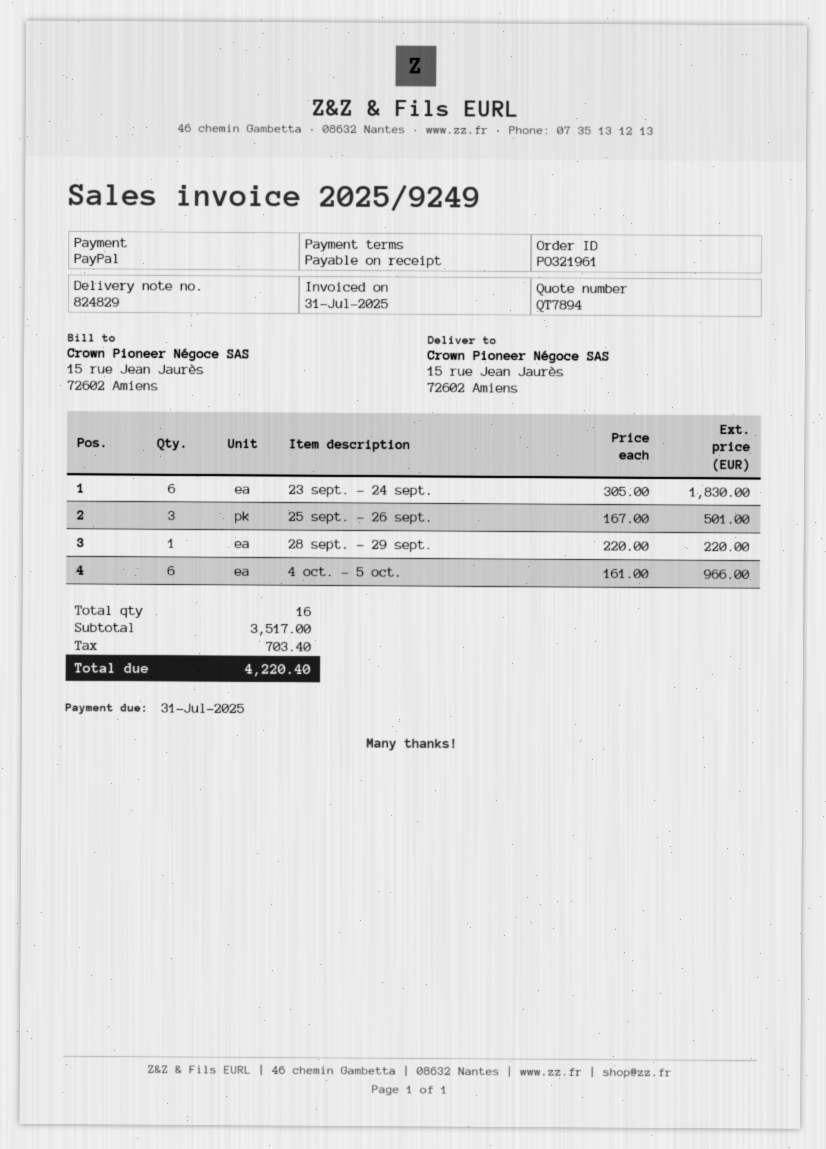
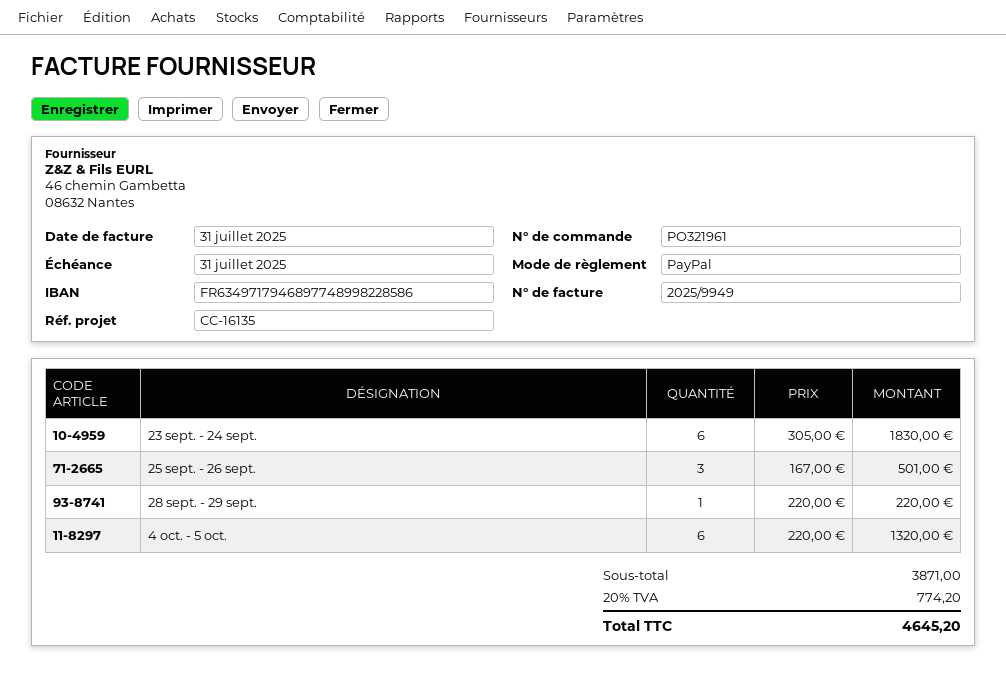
invoice number: 2025/9249 -> 2025/9949
4 oct. - 5 oct.: 6 x 161.00 = 966.00 -> 6 x 220.00 = 1320.00
subtotal: 3517.00 -> 3871.00
tax: 703.40 -> 774.20
total: 4220.40 -> 4645.20

